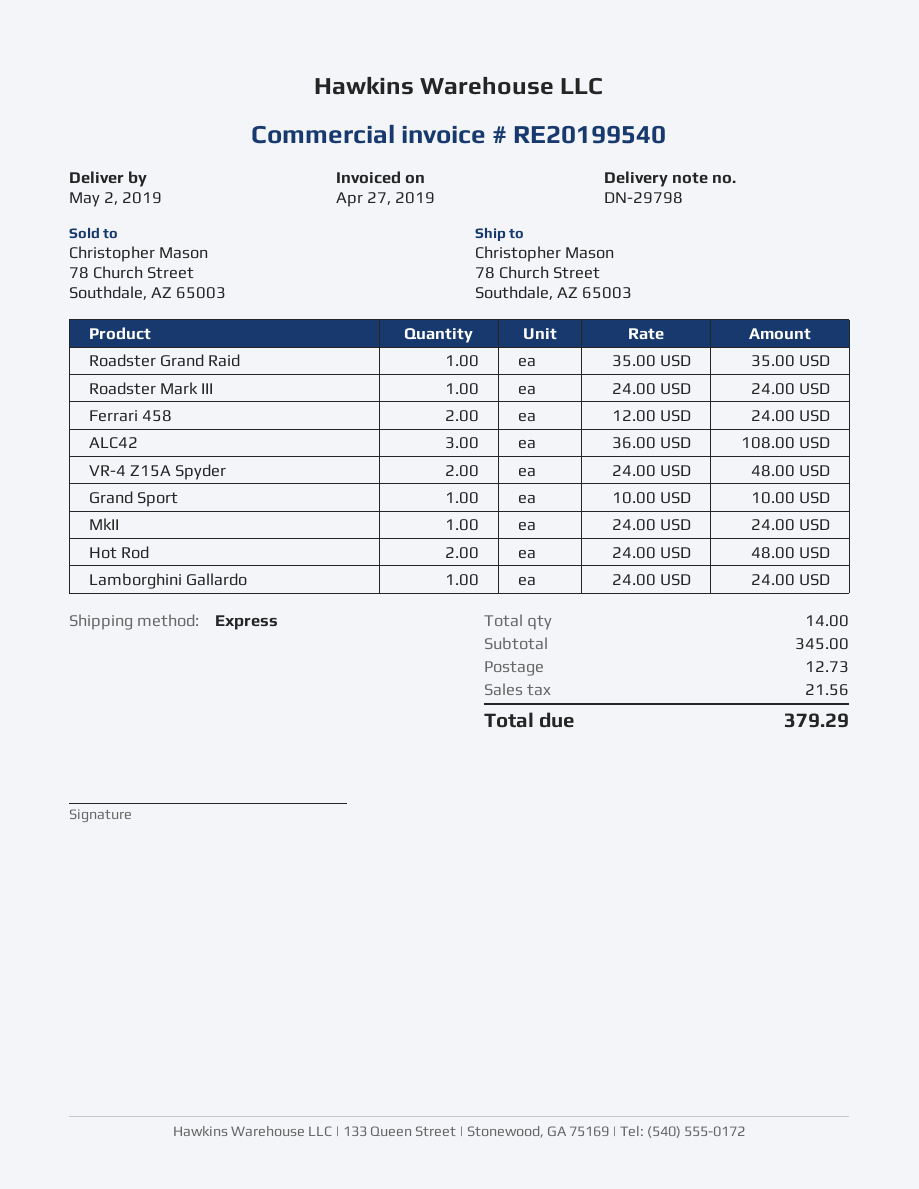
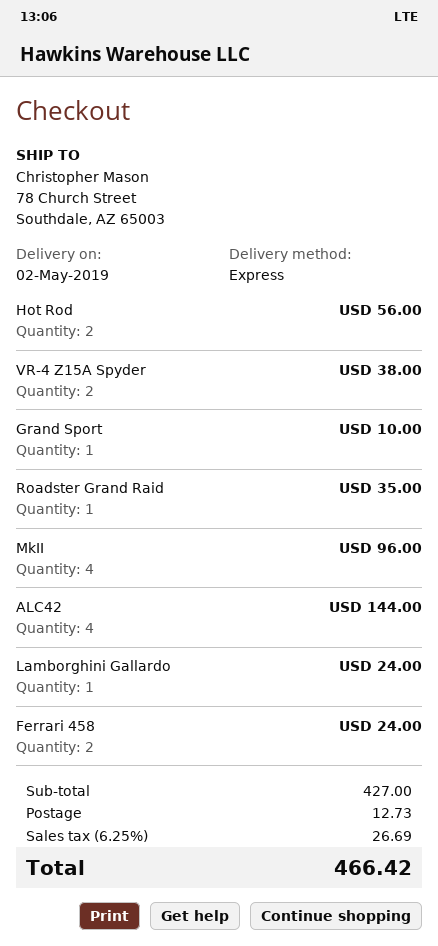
Roadster Mark III: 1 for 24.00 -> none
ALC42: 3 for 108.00 -> 4 for 144.00
VR-4 Z15A Spyder: 2 for 48.00 -> 2 for 38.00
MkII: 1 for 24.00 -> 4 for 96.00
Hot Rod: 2 for 48.00 -> 2 for 56.00
subtotal: 345.00 -> 427.00
tax: 21.56 -> 26.69
total: 379.29 -> 466.42

